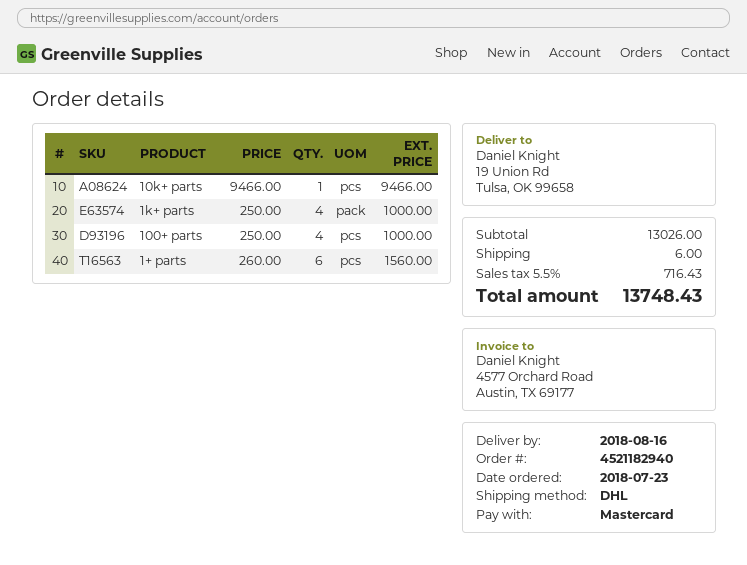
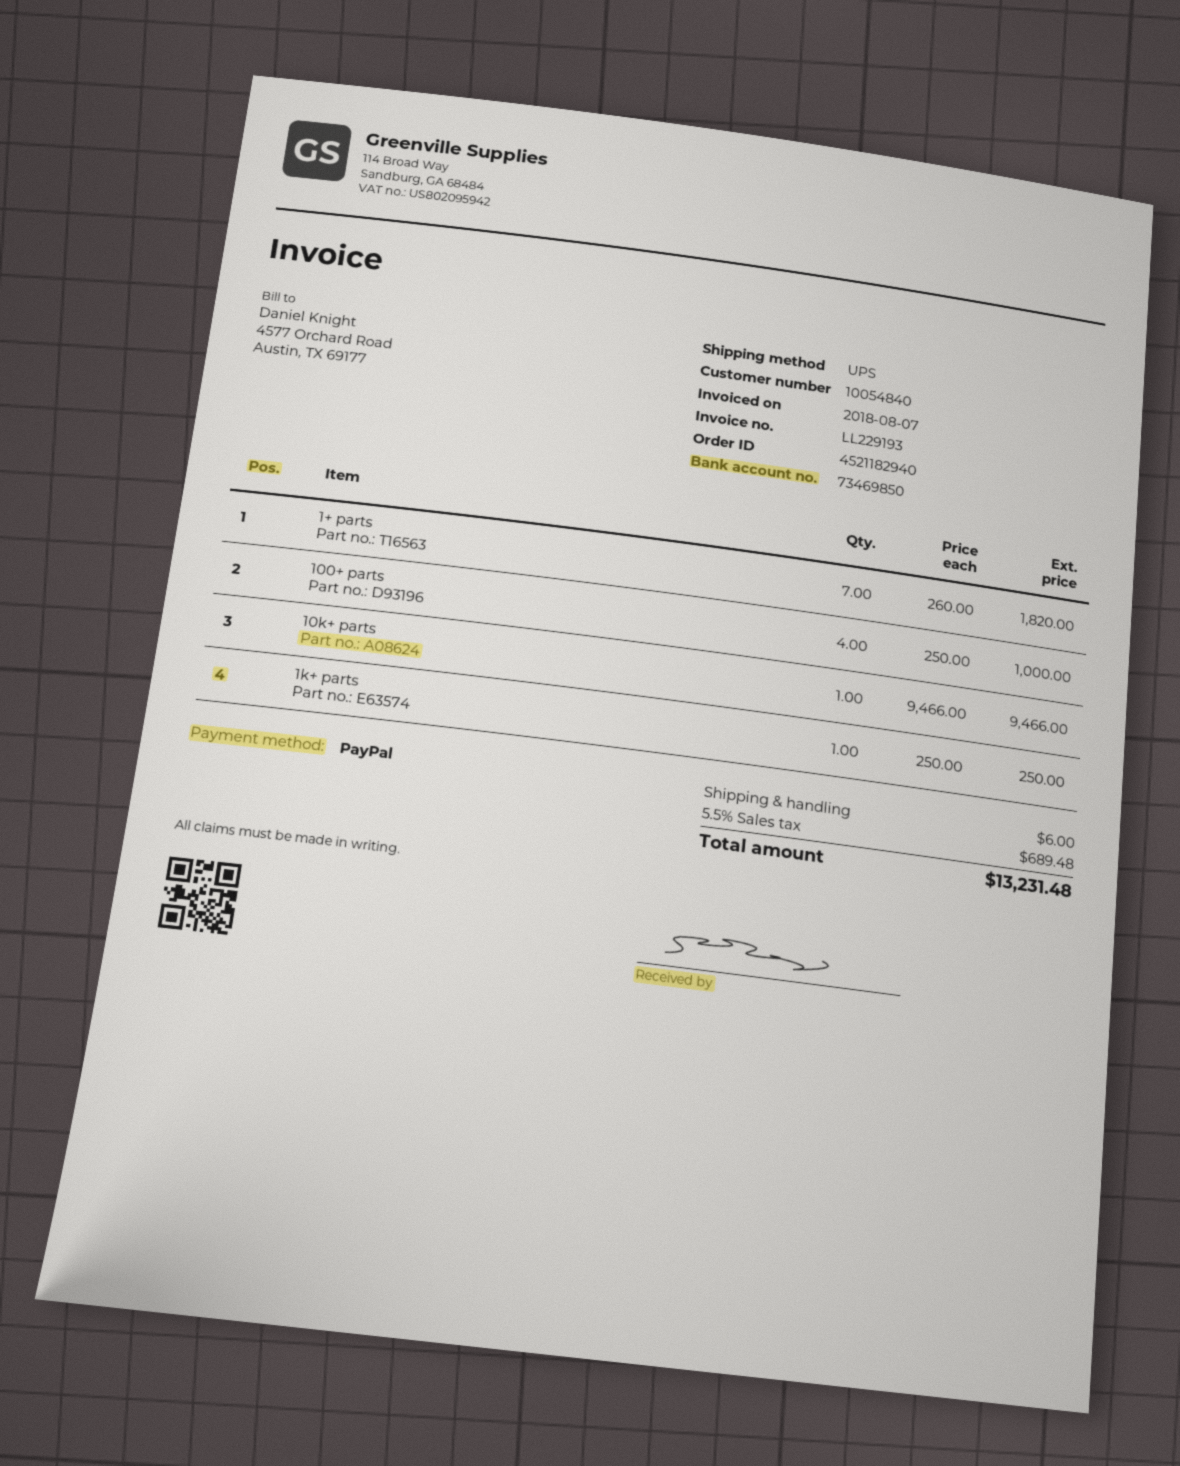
payment method: Mastercard -> PayPal
shipping method: DHL -> UPS
1k+ parts: 4 x 250.00 = 1000.00 -> 1 x 250.00 = 250.00
1+ parts: 6 x 260.00 = 1560.00 -> 7 x 260.00 = 1820.00
tax: 5.5% = 716.43 -> 5.5% = 689.48
total: 13748.43 -> 13231.48

